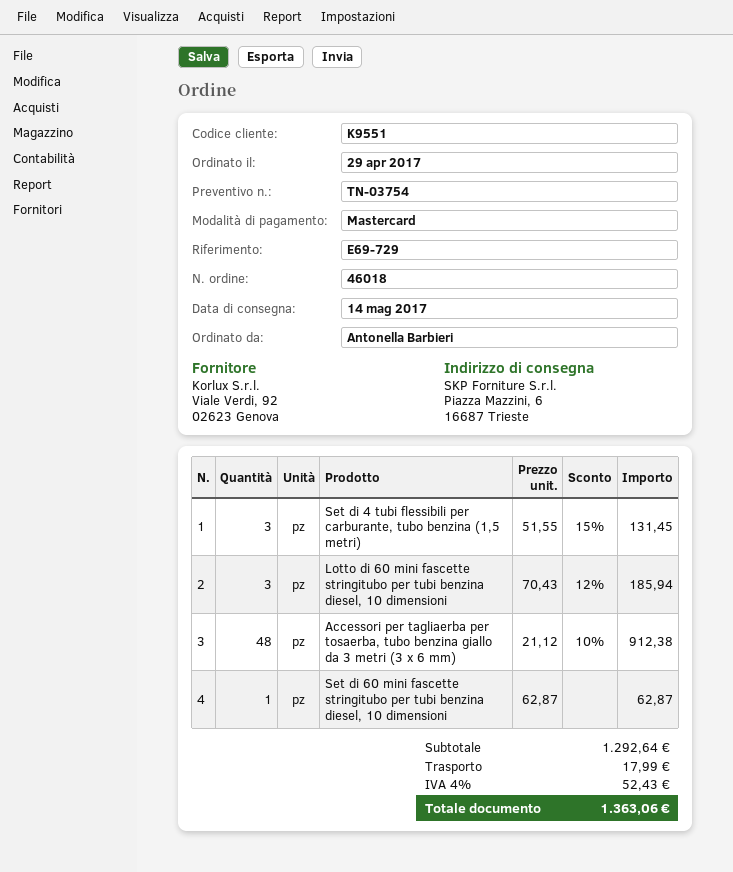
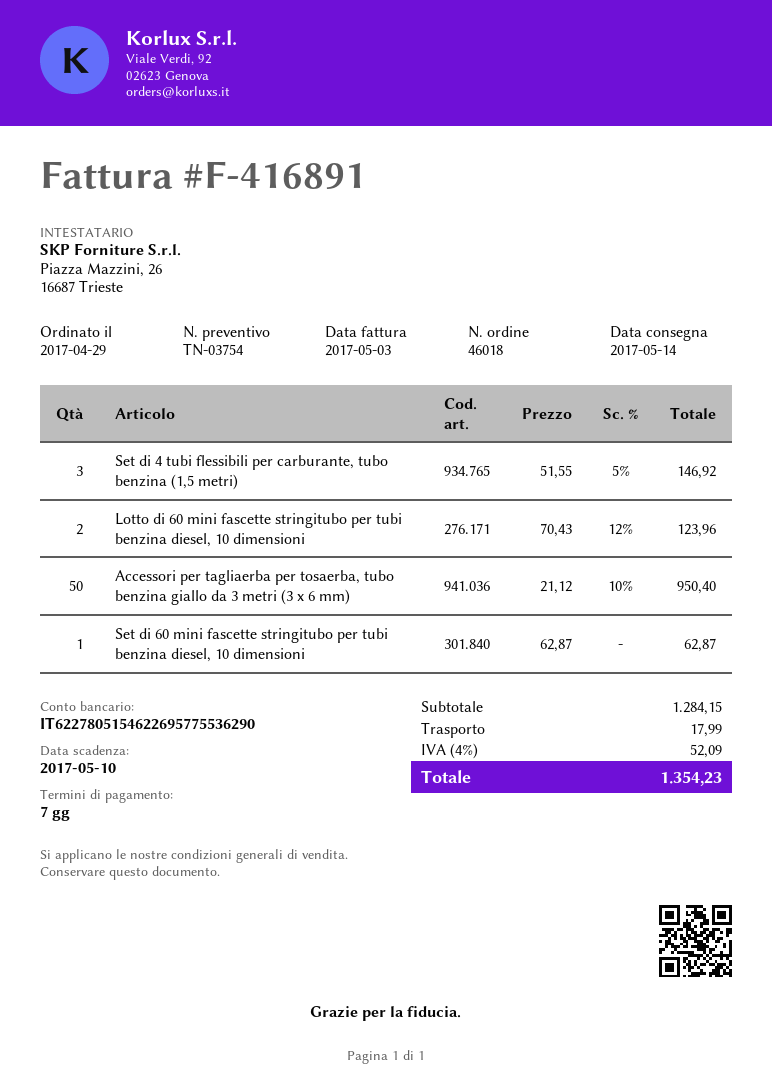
Set di 4 tubi flessibili per carburante, tubo benzina (1,5 metri): 3 x 51.55 - 15% = 131.45 -> 3 x 51.55 - 5% = 146.92
Lotto di 60 mini fascette stringitubo per tubi benzina diesel, 10 dimensioni: 3 x 70.43 - 12% = 185.94 -> 2 x 70.43 - 12% = 123.96
Accessori per tagliaerba per tosaerba, tubo benzina giallo da 3 metri (3 x 6 mm): 48 x 21.12 - 10% = 912.38 -> 50 x 21.12 - 10% = 950.40
subtotal: 1292.64 -> 1284.15
tax: 4% = 52.43 -> 4% = 52.09
total: 1363.06 -> 1354.23

